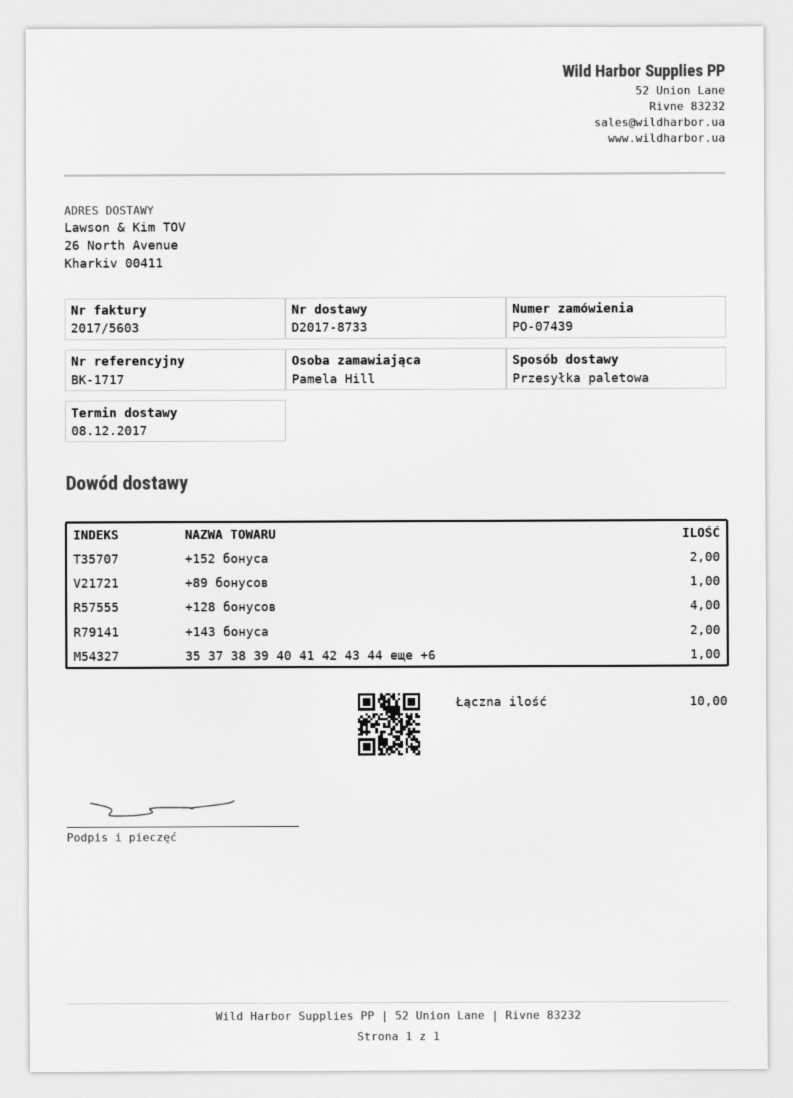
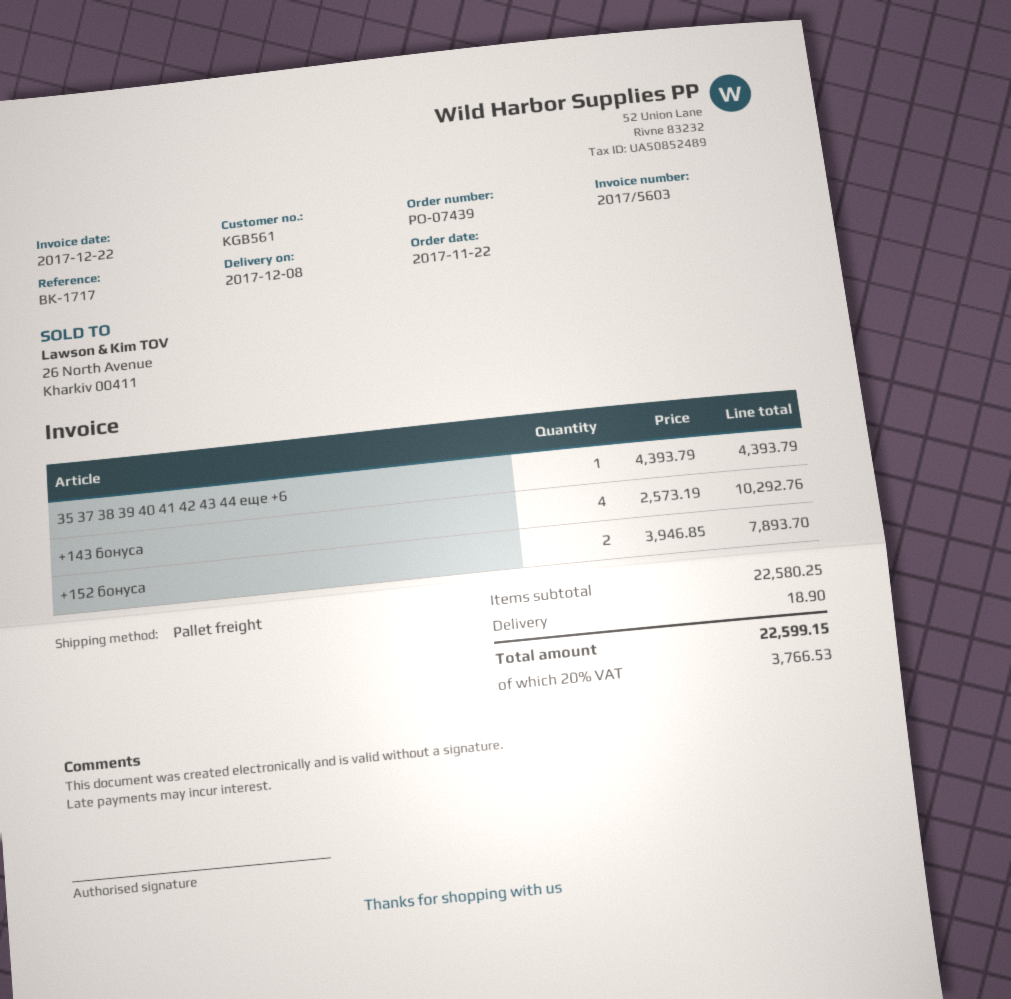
+89 бонусов: 1 -> none
+128 бонусов: 4 -> none
+143 бонуса: 2 -> 4

